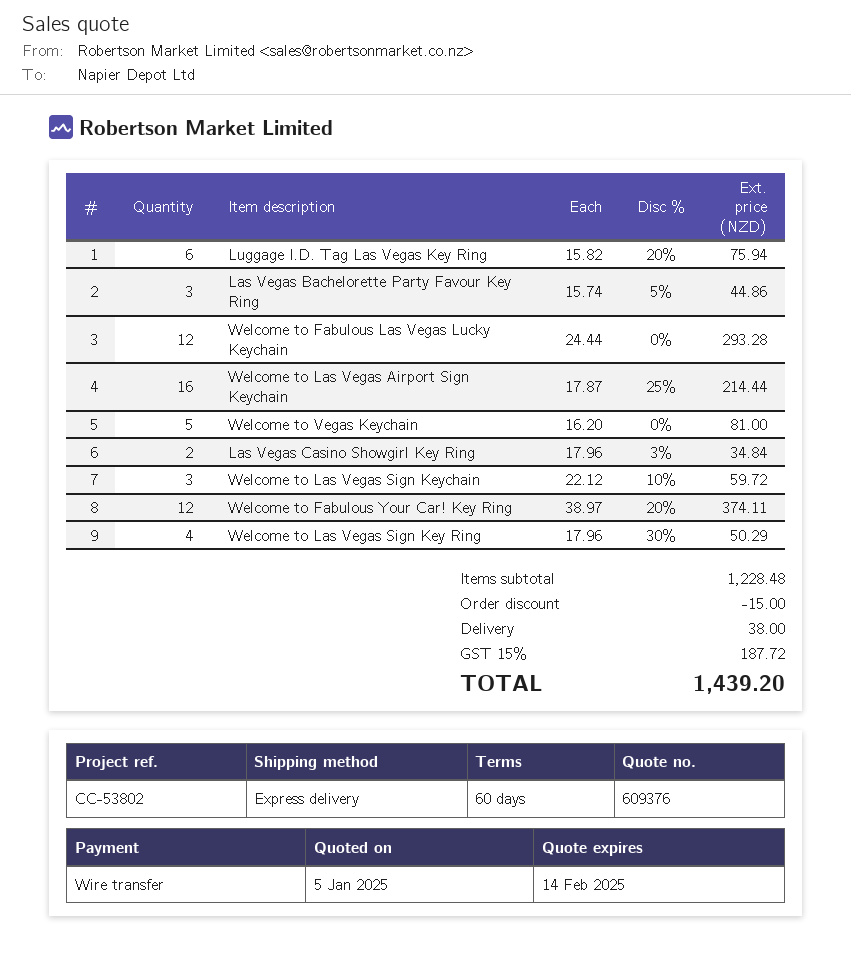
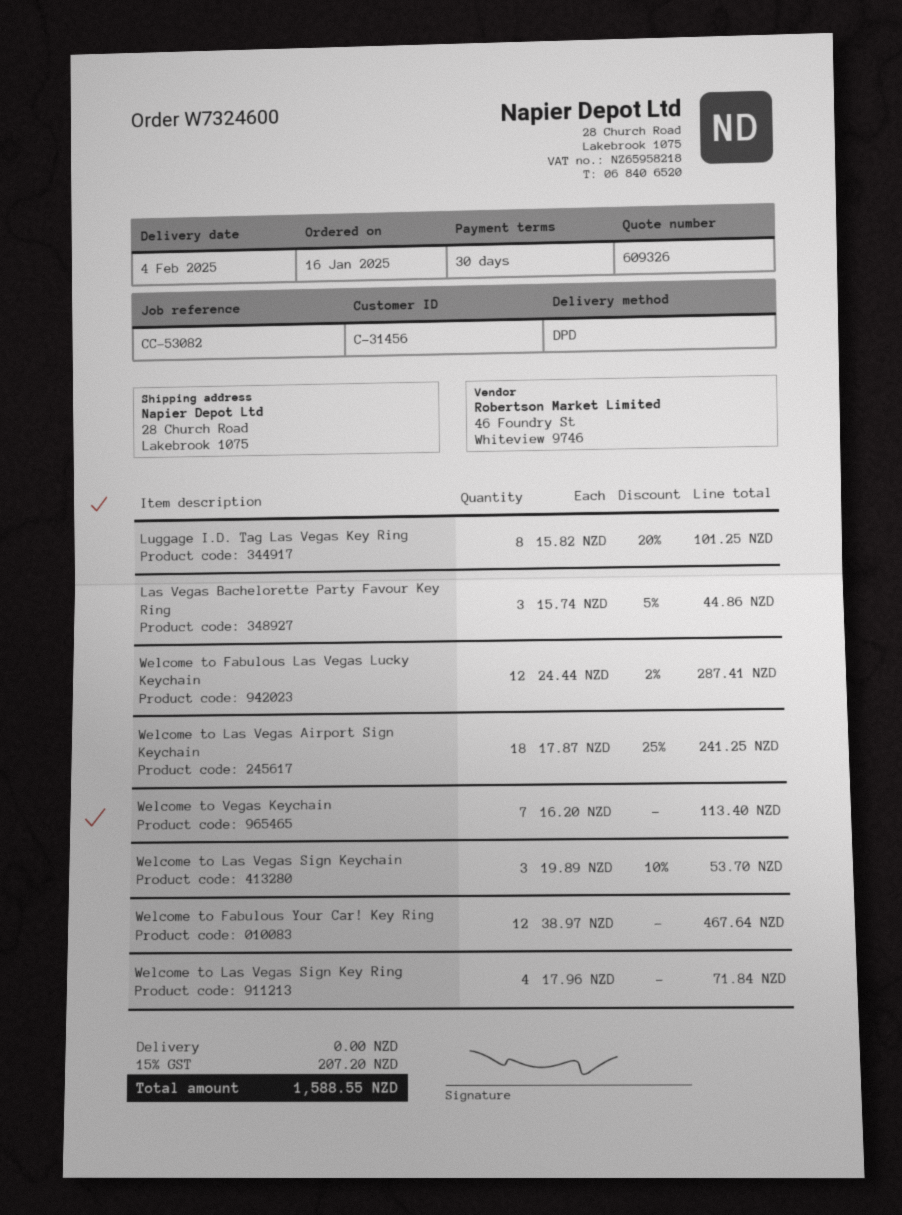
quote number: 609376 -> 609326
payment terms: 60 days -> 30 days
reference: CC-53802 -> CC-53082
shipping method: express -> DPD
Luggage I.D. Tag Las Vegas Key Ring: 6 x 15.82 - 20% = 75.94 -> 8 x 15.82 - 20% = 101.25
Welcome to Fabulous Las Vegas Lucky Keychain: 12 x 24.44 = 293.28 -> 12 x 24.44 - 2% = 287.41
Welcome to Las Vegas Airport Sign Keychain: 16 x 17.87 - 25% = 214.44 -> 18 x 17.87 - 25% = 241.25
Welcome to Vegas Keychain: 5 x 16.20 = 81.00 -> 7 x 16.20 = 113.40
Las Vegas Casino Showgirl Key Ring: 2 x 17.96 - 3% = 34.84 -> none
Welcome to Las Vegas Sign Keychain: 3 x 22.12 - 10% = 59.72 -> 3 x 19.89 - 10% = 53.70
Welcome to Fabulous Your Car! Key Ring: 12 x 38.97 - 20% = 374.11 -> 12 x 38.97 = 467.64
Welcome to Las Vegas Sign Key Ring: 4 x 17.96 - 30% = 50.29 -> 4 x 17.96 = 71.84
discount: 15.00 -> none
shipping: 38.00 -> 0.00
tax: 15% = 187.72 -> 15% = 207.20
total: 1439.20 -> 1588.55

